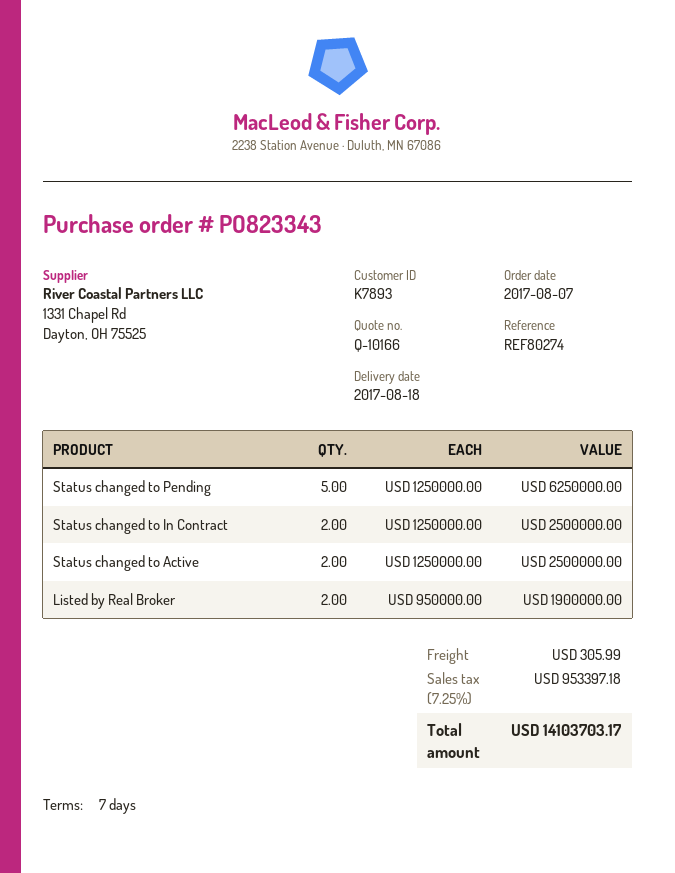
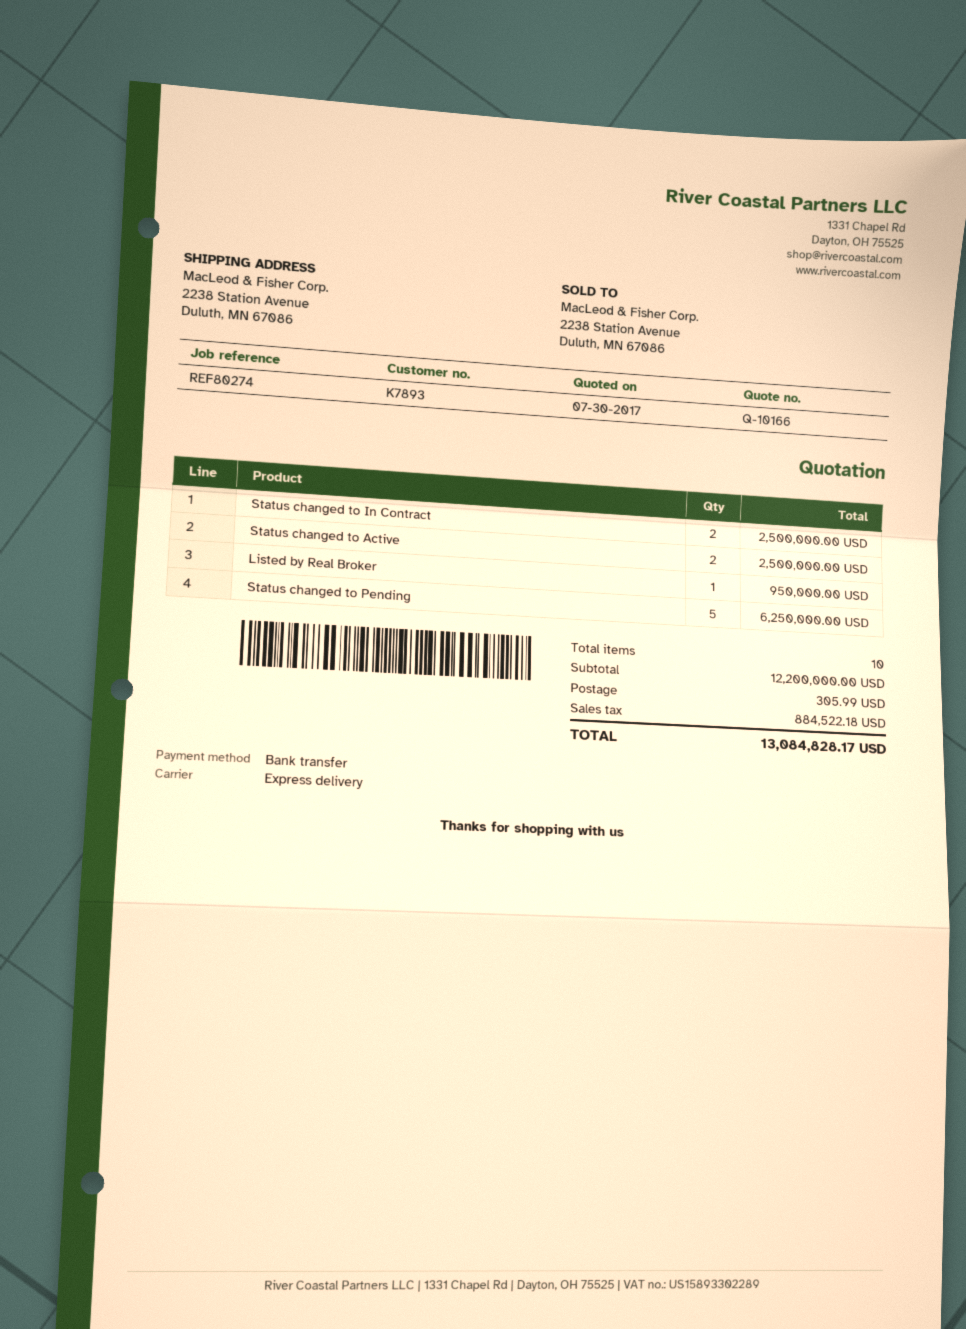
Listed by Real Broker: 2 for 1900000.00 -> 1 for 950000.00
tax: 953397.18 -> 884522.18
total: 14103703.17 -> 13084828.17

